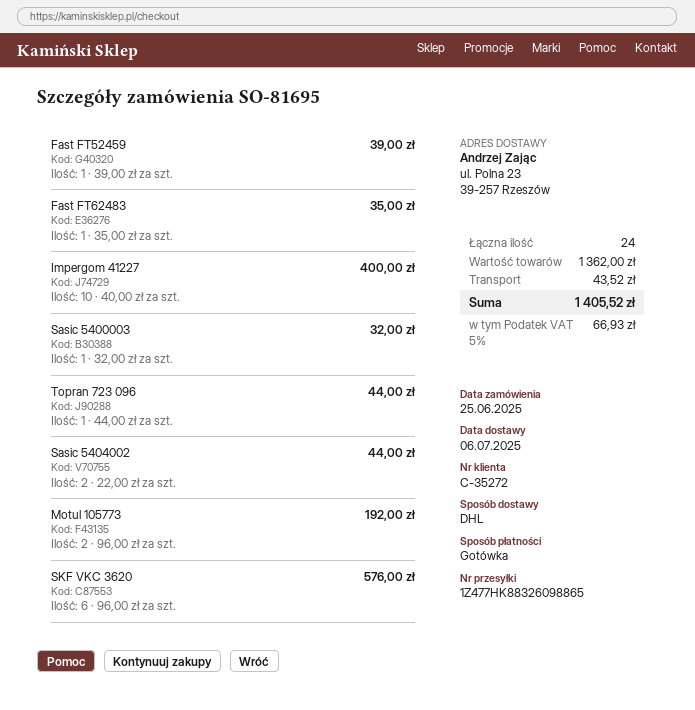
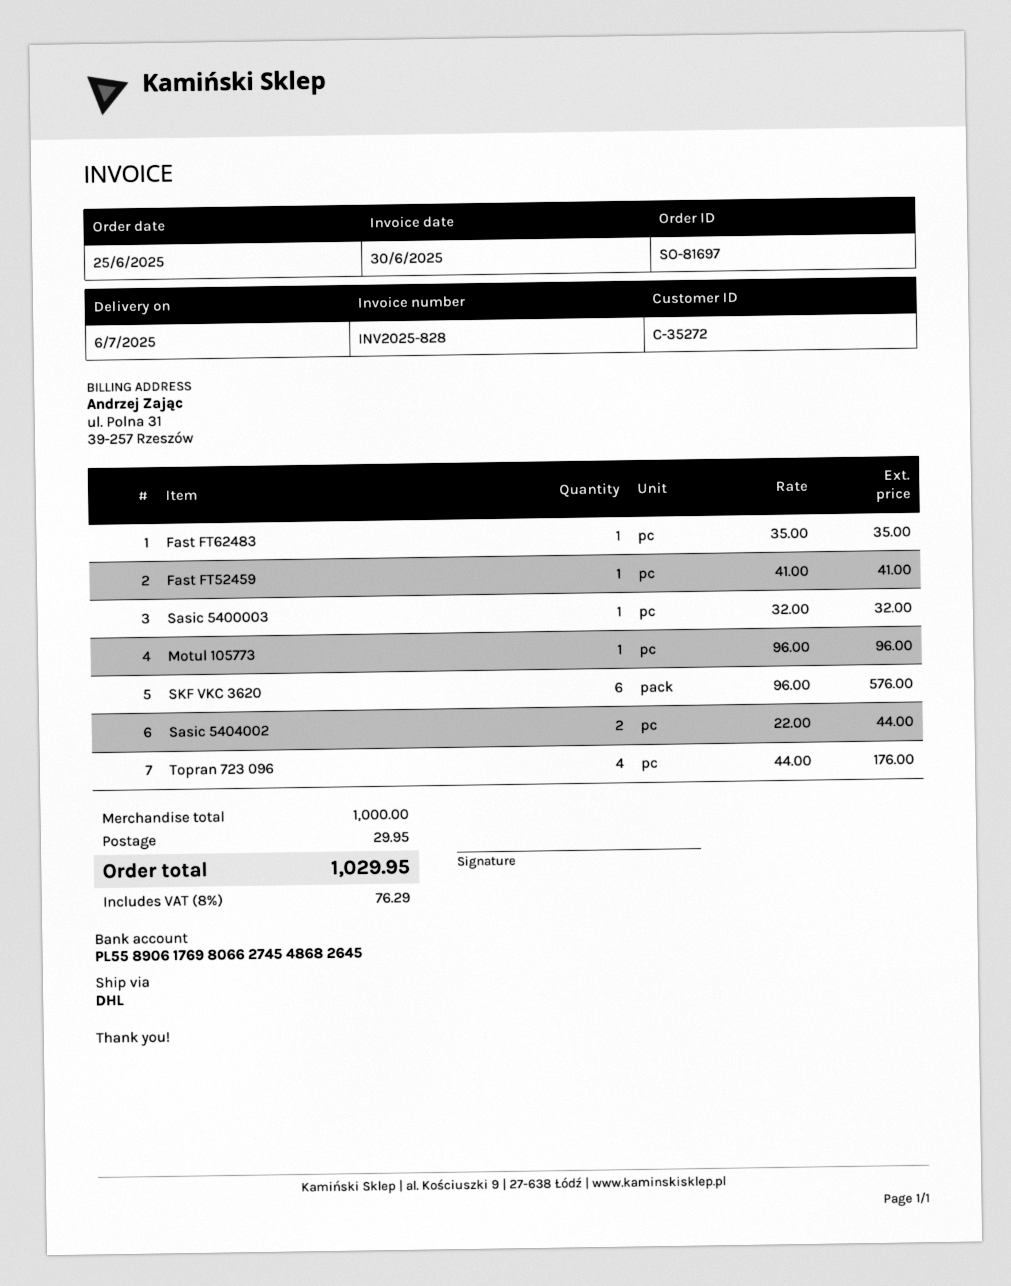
order number: SO-81695 -> SO-81697
Fast FT52459: 1 x 39.00 = 39.00 -> 1 x 41.00 = 41.00
Impergom 41227: 10 x 40.00 = 400.00 -> none
Topran 723 096: 1 x 44.00 = 44.00 -> 4 x 44.00 = 176.00
Motul 105773: 2 x 96.00 = 192.00 -> 1 x 96.00 = 96.00
subtotal: 1362.00 -> 1000.00
shipping: 43.52 -> 29.95
tax: 5% = 66.93 -> 8% = 76.29
total: 1405.52 -> 1029.95

